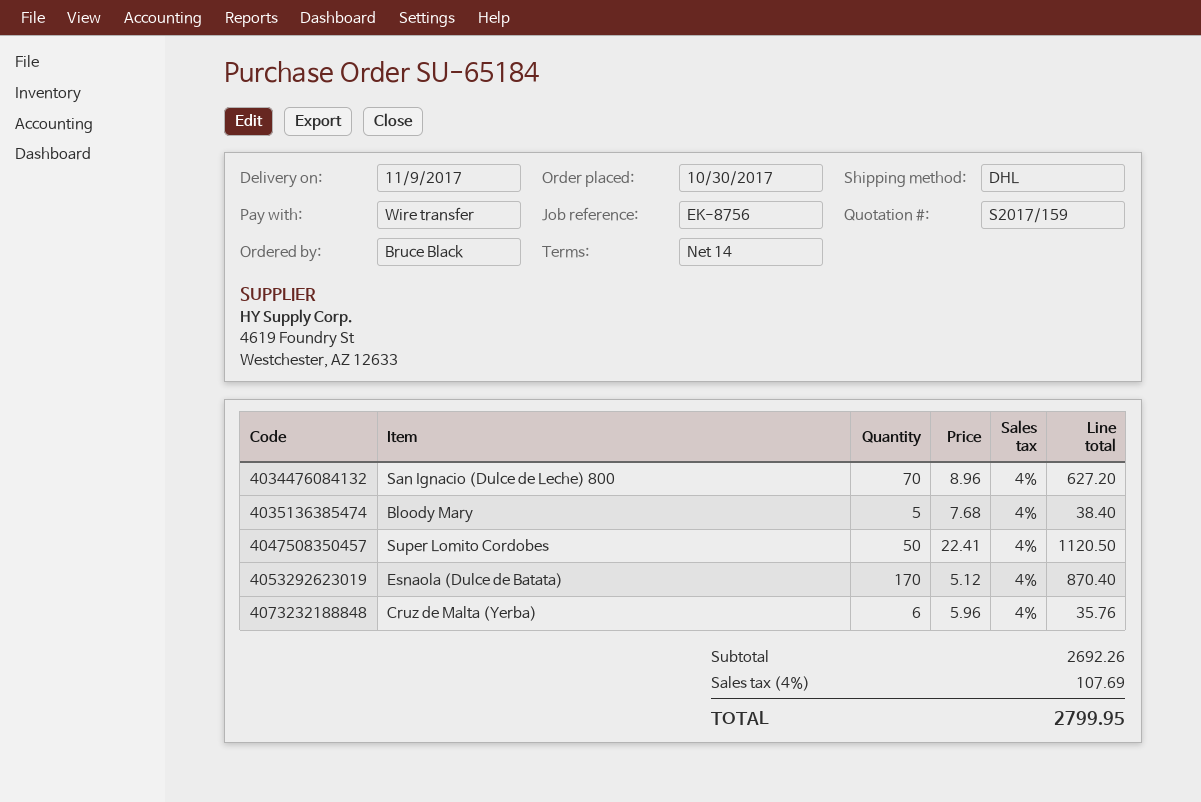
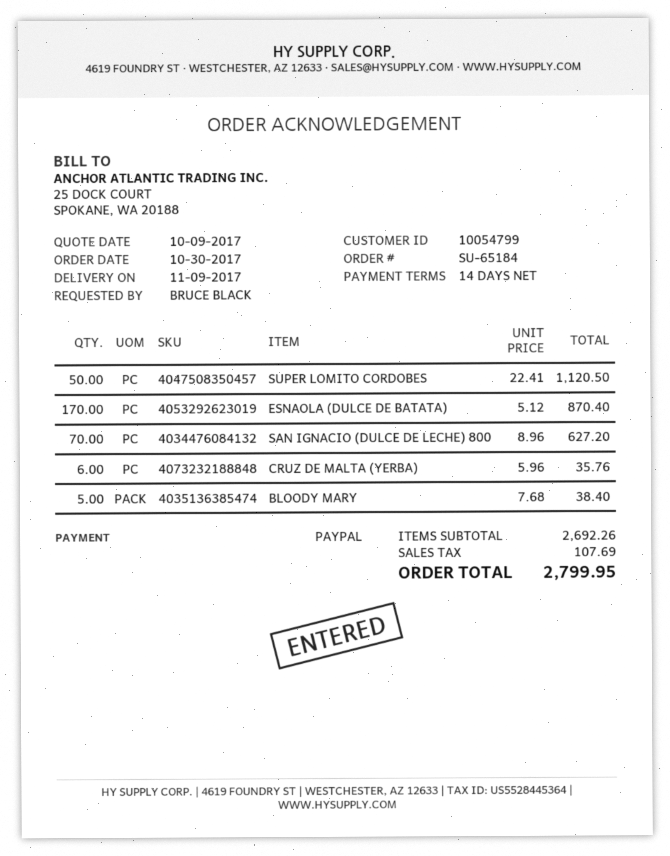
payment method: bank transfer -> PayPal

